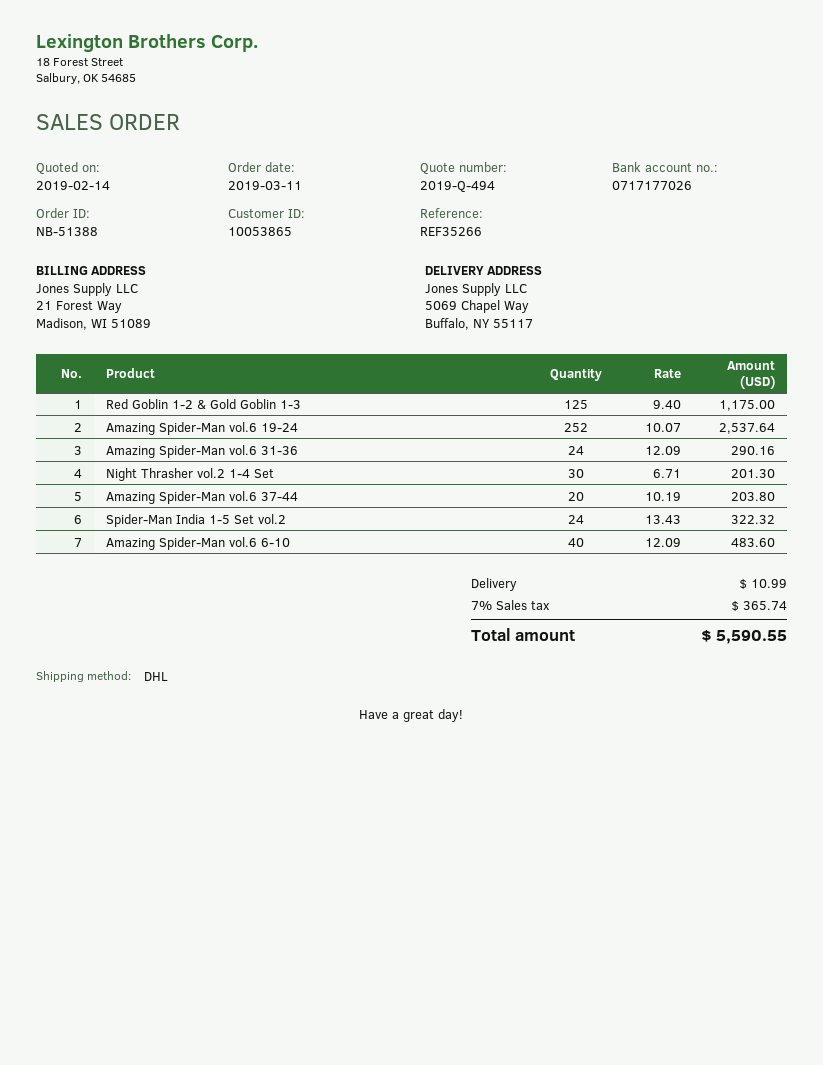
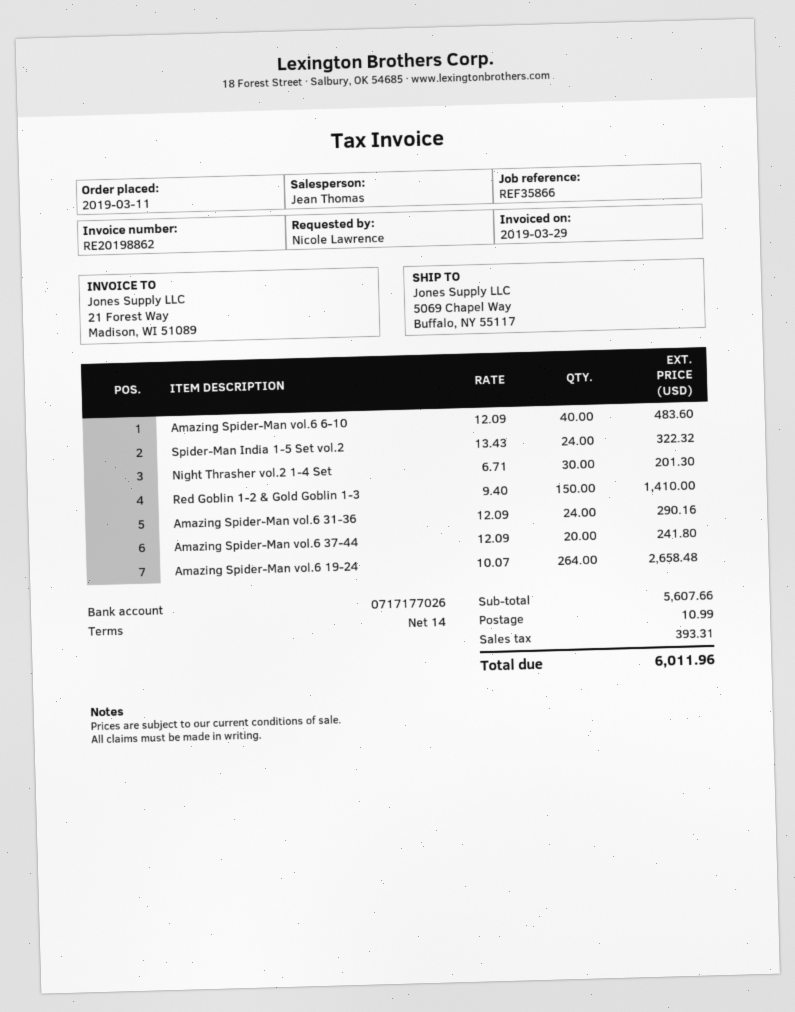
reference: REF35266 -> REF35866
Red Goblin 1-2 & Gold Goblin 1-3: 125 x 9.40 = 1175.00 -> 150 x 9.40 = 1410.00
Amazing Spider-Man vol.6 19-24: 252 x 10.07 = 2537.64 -> 264 x 10.07 = 2658.48
Amazing Spider-Man vol.6 37-44: 20 x 10.19 = 203.80 -> 20 x 12.09 = 241.80
tax: 365.74 -> 393.31
total: 5590.55 -> 6011.96

